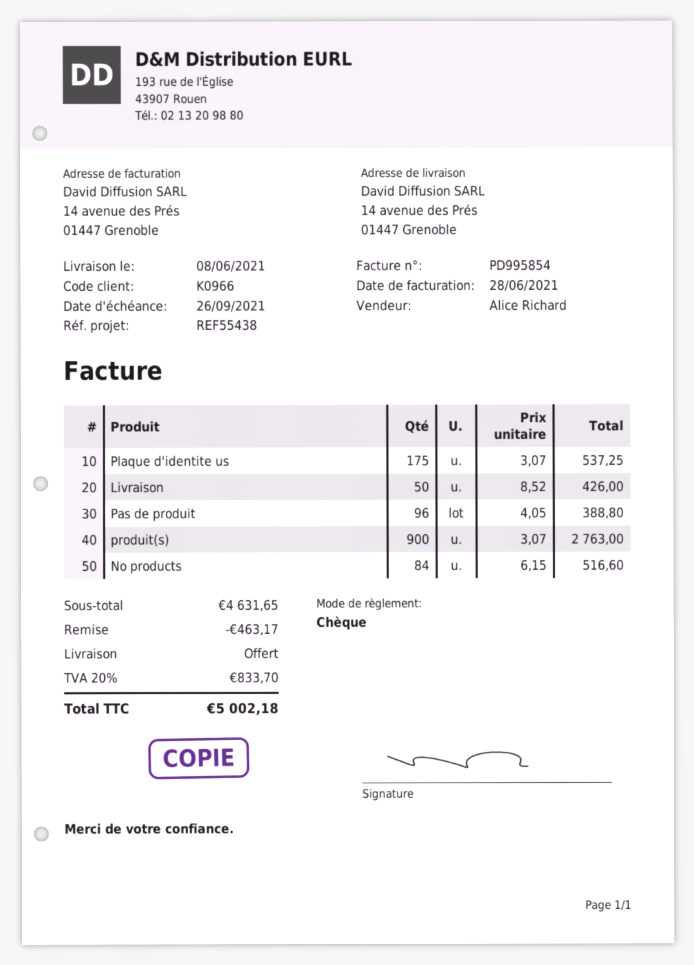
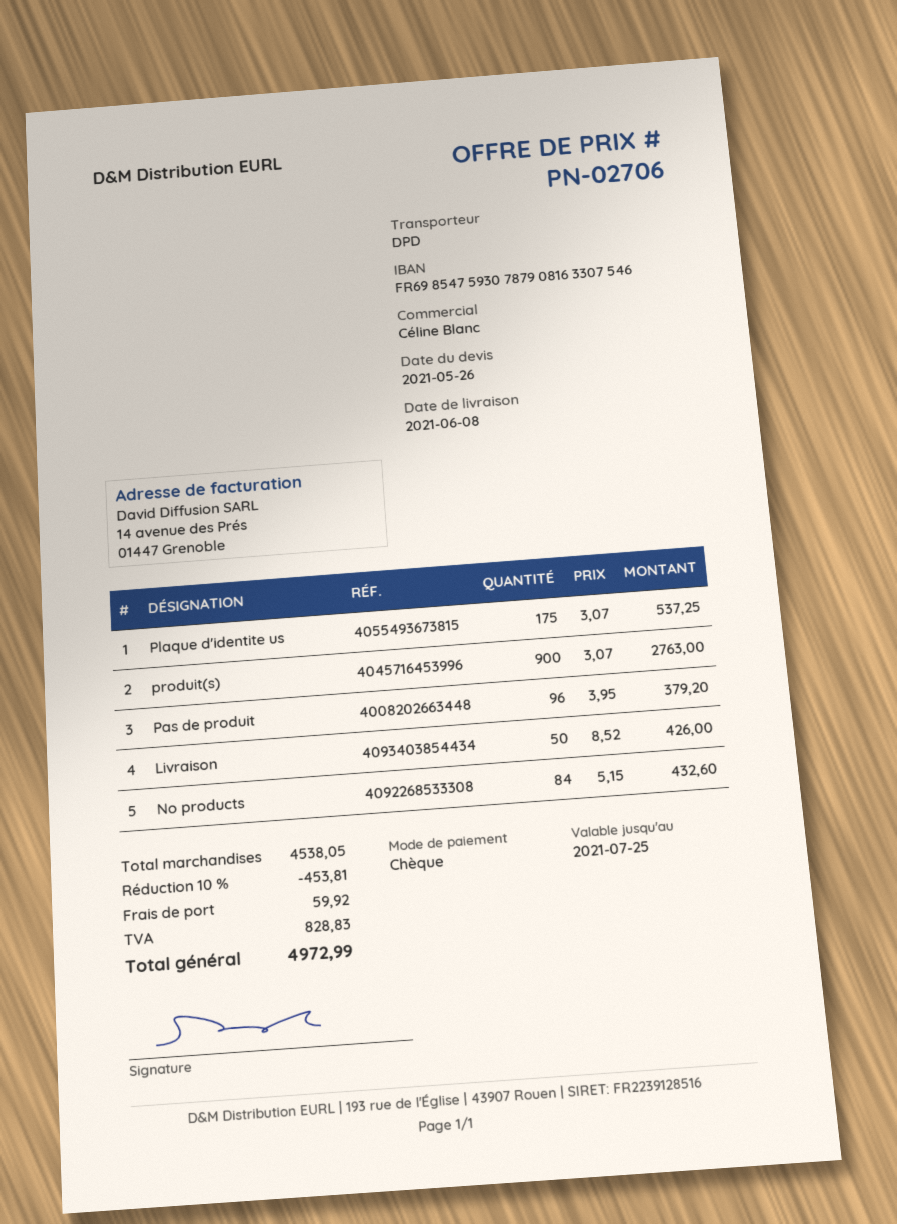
sales rep: Alice Richard -> Céline Blanc
Pas de produit: 96 x 4.05 = 388.80 -> 96 x 3.95 = 379.20
No products: 84 x 6.15 = 516.60 -> 84 x 5.15 = 432.60
subtotal: 4631.65 -> 4538.05
discount: 463.17 -> 453.81
shipping: 0.00 -> 59.92
tax: 833.70 -> 828.83
total: 5002.18 -> 4972.99

